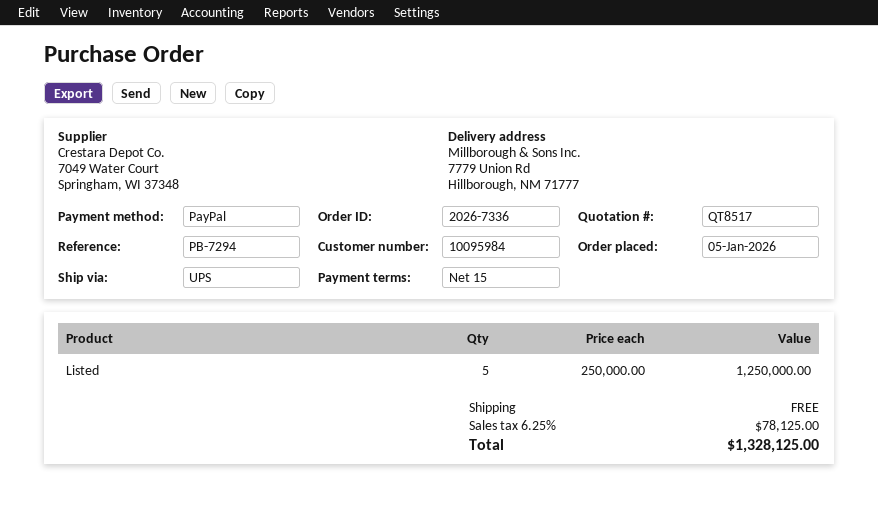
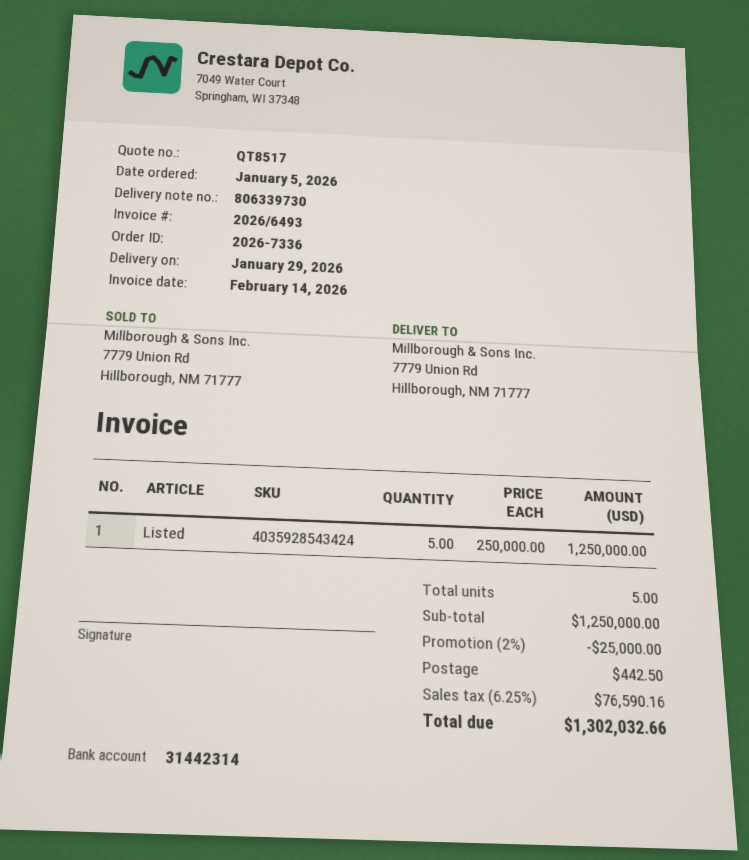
discount: none -> 2% = 25000.00
shipping: 0.00 -> 442.50
tax: 6.25% = 78125.00 -> 6.25% = 76590.16
total: 1328125.00 -> 1302032.66

